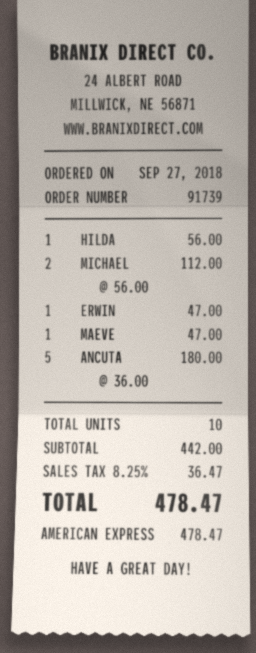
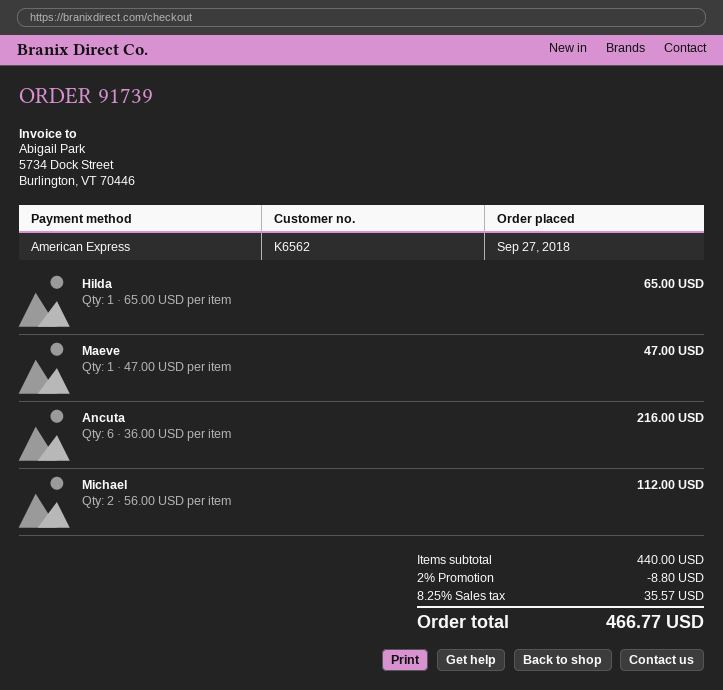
HILDA: 1 x 56.00 = 56.00 -> 1 x 65.00 = 65.00
ERWIN: 1 x 47.00 = 47.00 -> none
ANCUTA: 5 x 36.00 = 180.00 -> 6 x 36.00 = 216.00
subtotal: 442.00 -> 440.00
discount: none -> 2% = 8.80
tax: 8.25% = 36.47 -> 8.25% = 35.57
total: 478.47 -> 466.77

